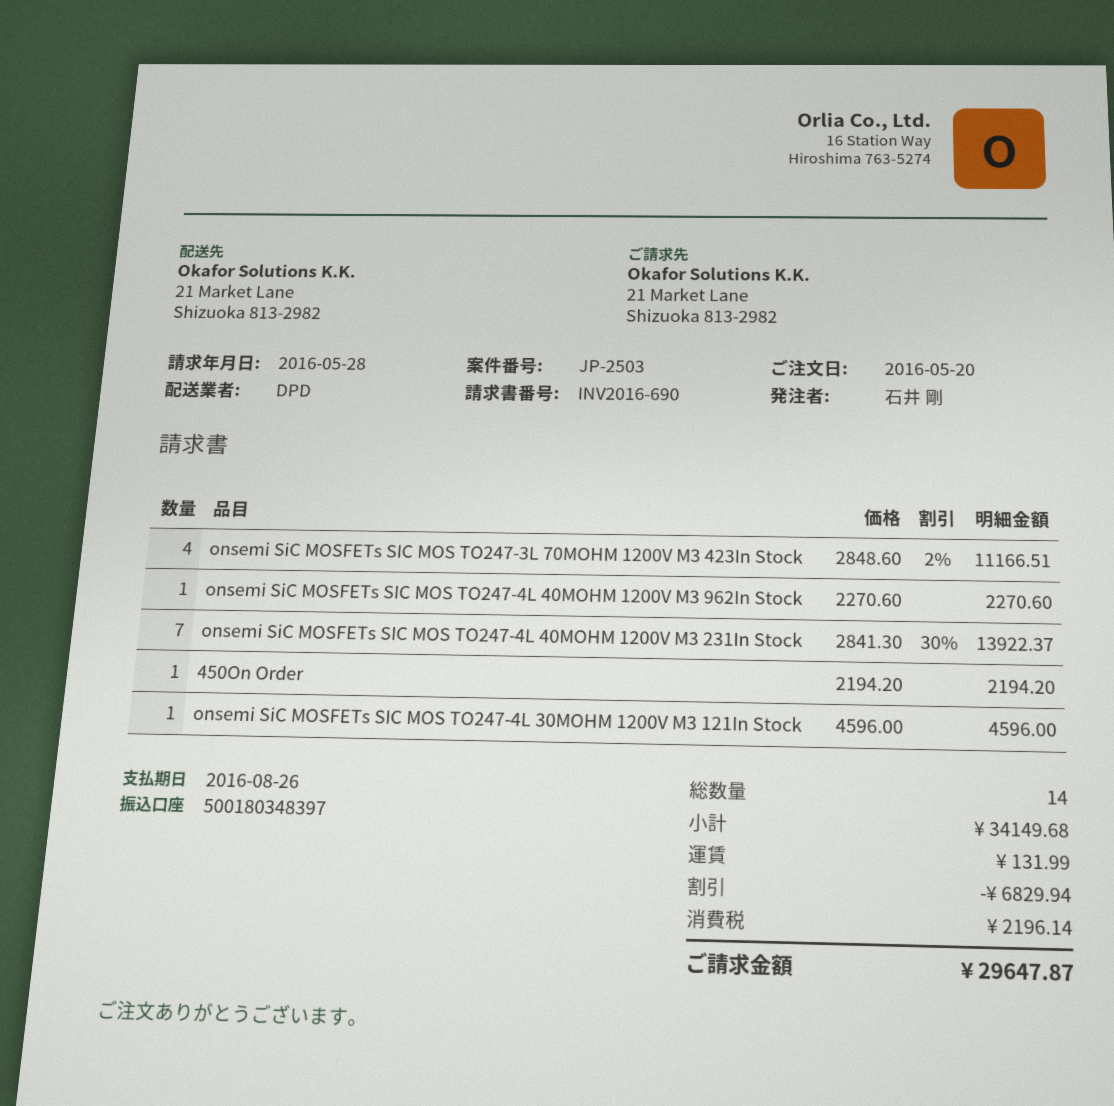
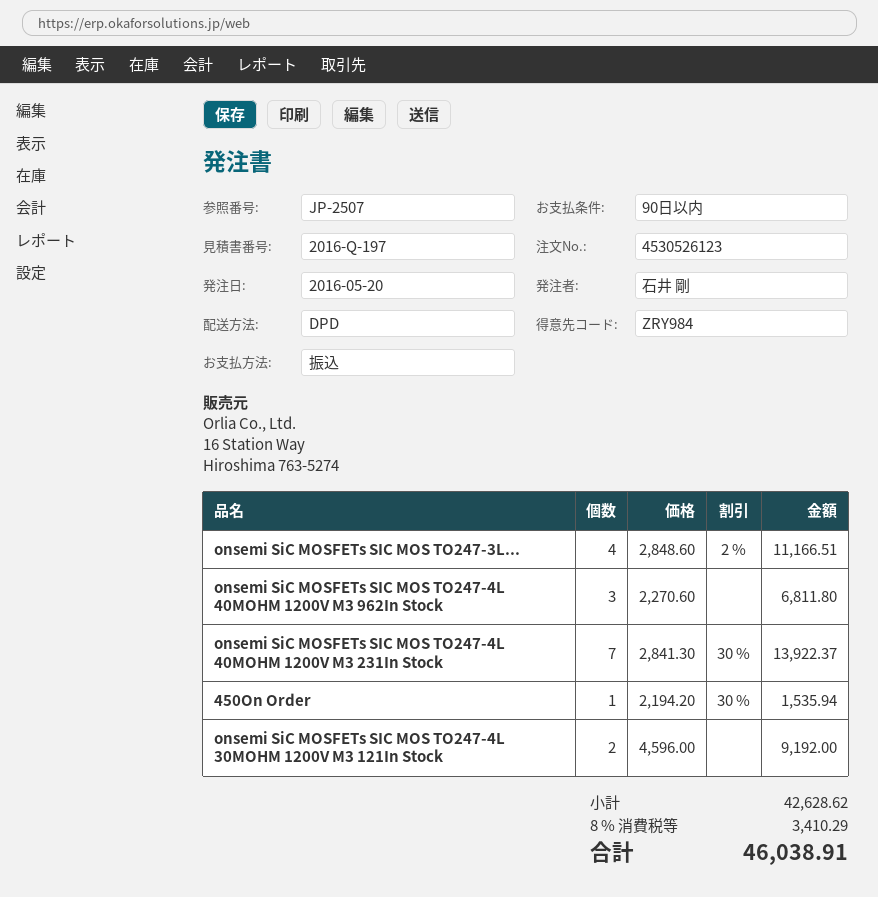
reference: JP-2503 -> JP-2507
onsemi SiC MOSFETs SIC MOS TO247-4L 40MOHM 1200V M3 962In Stock: 1 x 2270.60 = 2270.60 -> 3 x 2270.60 = 6811.80
450On Order: 1 x 2194.20 = 2194.20 -> 1 x 2194.20 - 30% = 1535.94
onsemi SiC MOSFETs SIC MOS TO247-4L 30MOHM 1200V M3 121In Stock: 1 x 4596.00 = 4596.00 -> 2 x 4596.00 = 9192.00
subtotal: 34149.68 -> 42628.62
discount: 6829.94 -> none
shipping: 131.99 -> none
tax: 2196.14 -> 3410.29
total: 29647.87 -> 46038.91

